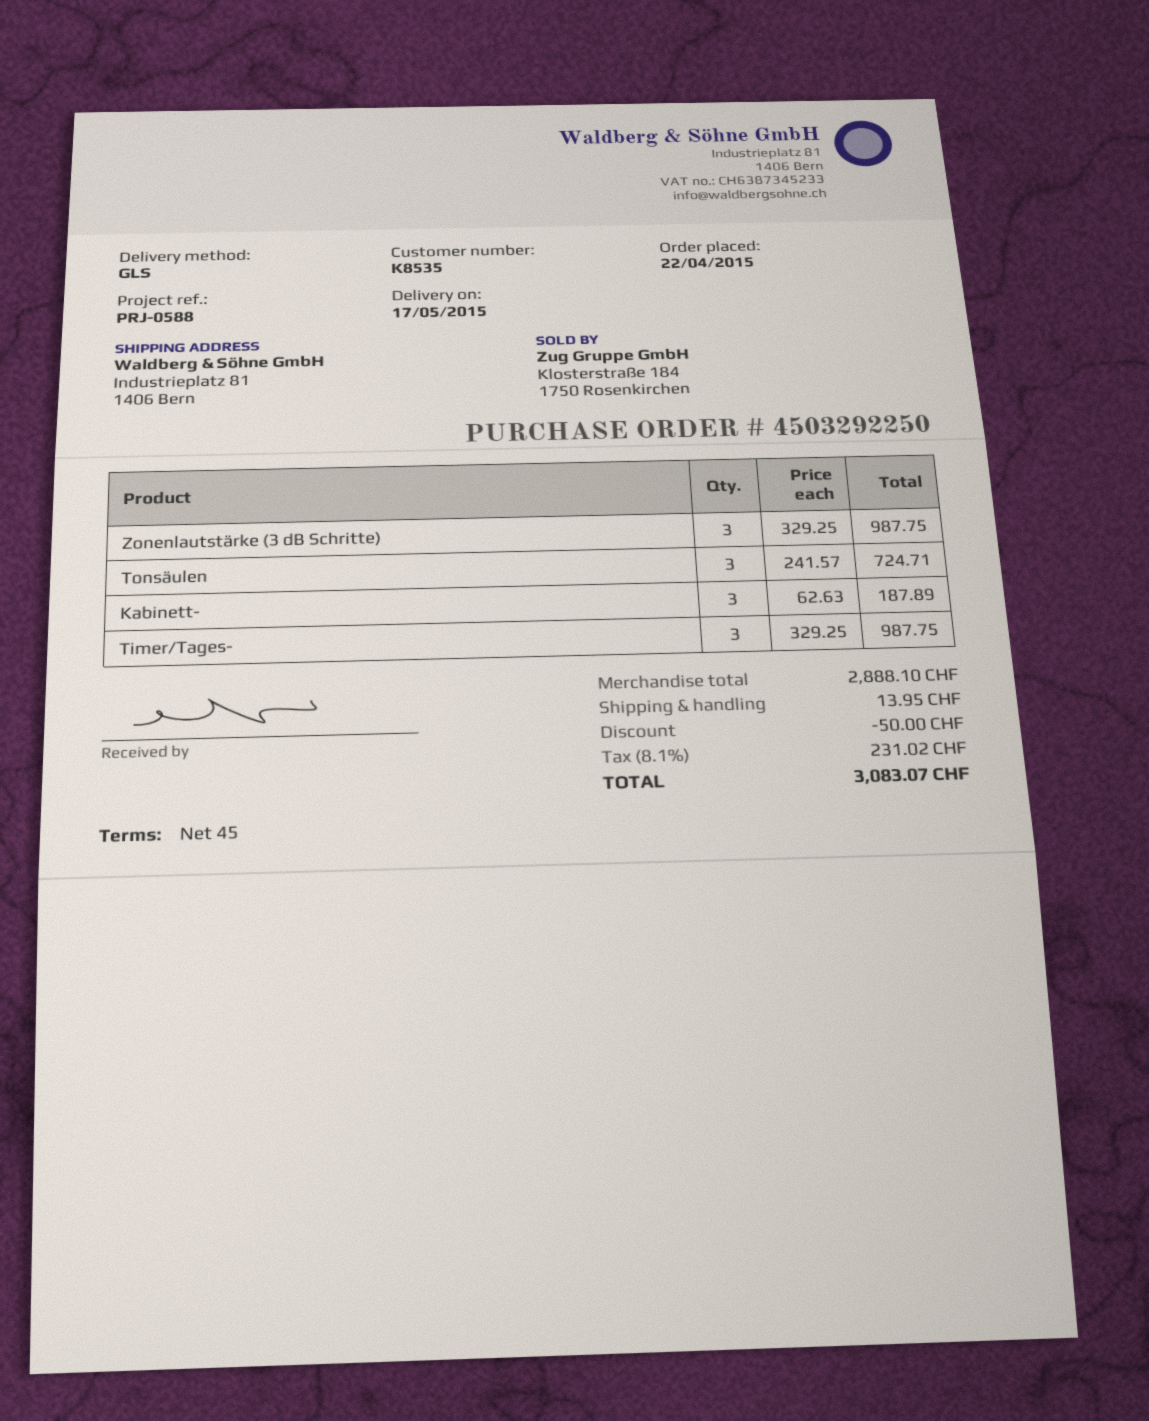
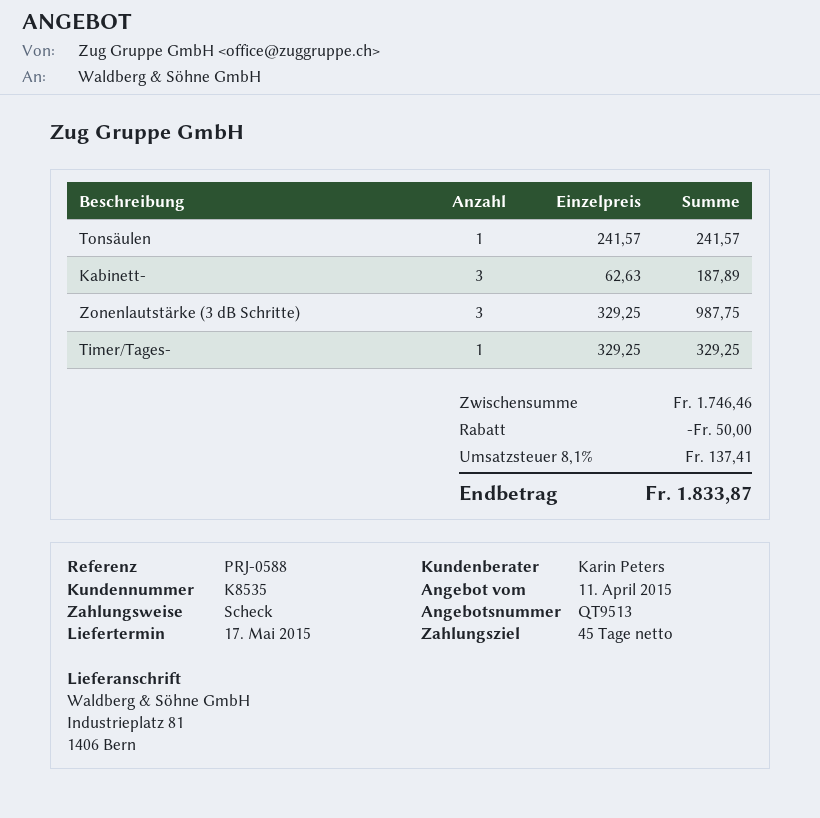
Tonsäulen: 3 x 241.57 = 724.71 -> 1 x 241.57 = 241.57
Timer/Tages-: 3 x 329.25 = 987.75 -> 1 x 329.25 = 329.25
subtotal: 2888.10 -> 1746.46
shipping: 13.95 -> none
tax: 8.1% = 231.02 -> 8.1% = 137.41
total: 3083.07 -> 1833.87

